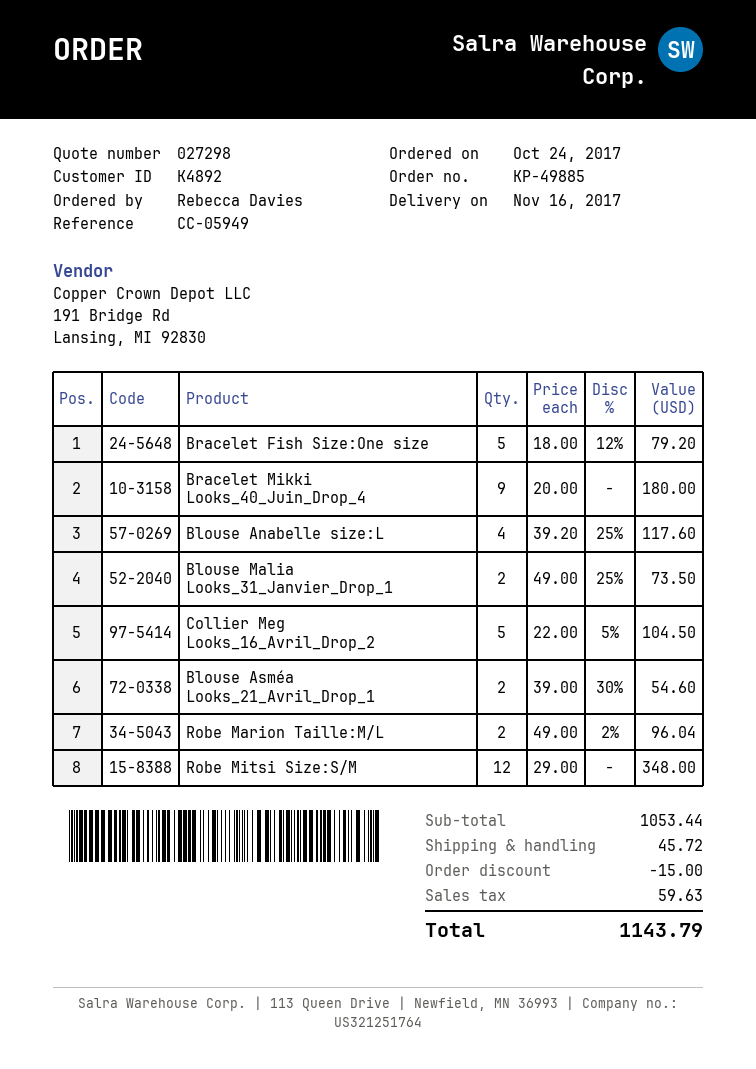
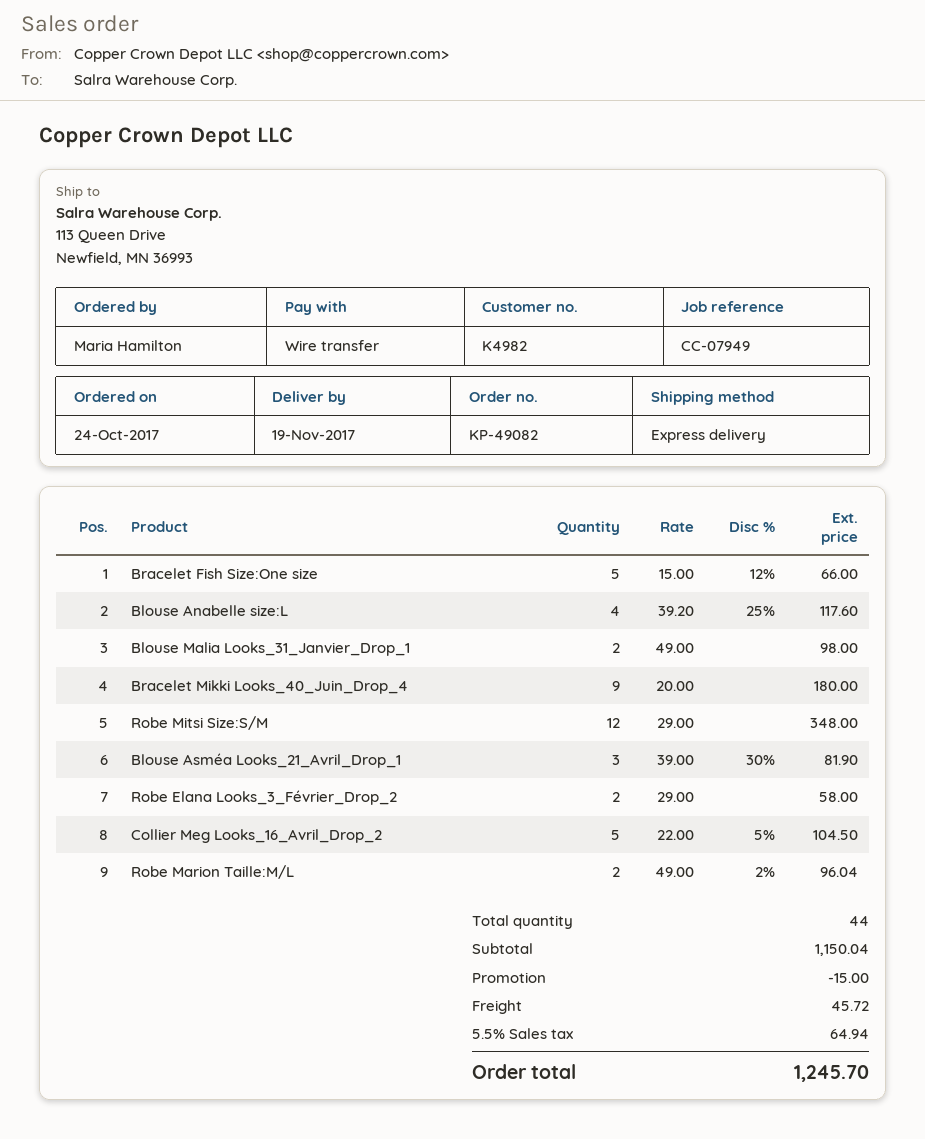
order number: KP-49885 -> KP-49082
delivery date: 2017-11-16 -> 2017-11-19
customer number: K4892 -> K4982
reference: CC-05949 -> CC-07949
ordered by: Rebecca Davies -> Maria Hamilton
Bracelet Fish Size:One size: 5 x 18.00 - 12% = 79.20 -> 5 x 15.00 - 12% = 66.00
Blouse Malia Looks_31_Janvier_Drop_1: 2 x 49.00 - 25% = 73.50 -> 2 x 49.00 = 98.00
Blouse Asméa Looks_21_Avril_Drop_1: 2 x 39.00 - 30% = 54.60 -> 3 x 39.00 - 30% = 81.90
Robe Elana Looks_3_Février_Drop_2: none -> 2 x 29.00 = 58.00
subtotal: 1053.44 -> 1150.04
tax: 59.63 -> 64.94
total: 1143.79 -> 1245.70

